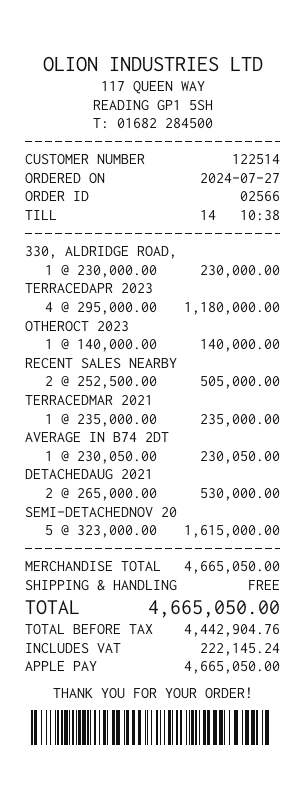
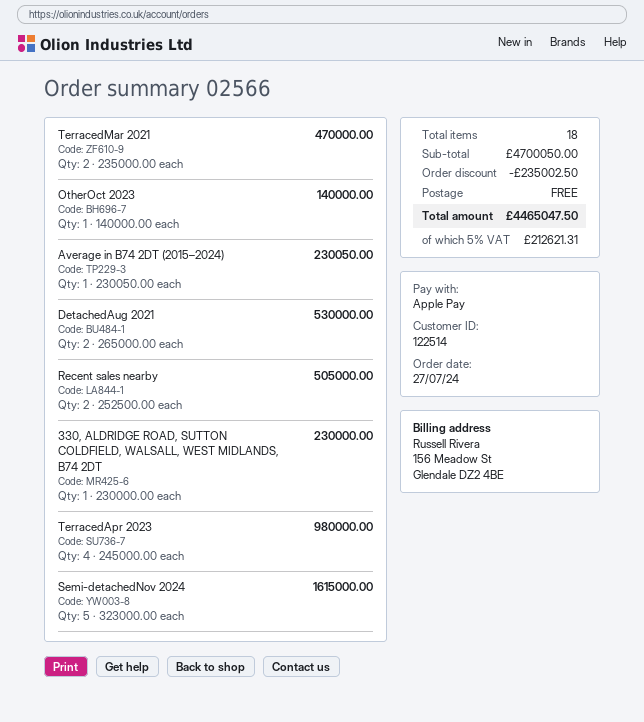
TERRACEDAPR 2023: 4 x 295000.00 = 1180000.00 -> 4 x 245000.00 = 980000.00
TERRACEDMAR 2021: 1 x 235000.00 = 235000.00 -> 2 x 235000.00 = 470000.00
subtotal: 4665050.00 -> 4700050.00
discount: none -> 235002.50
tax: 222145.24 -> 212621.31
total: 4665050.00 -> 4465047.50

